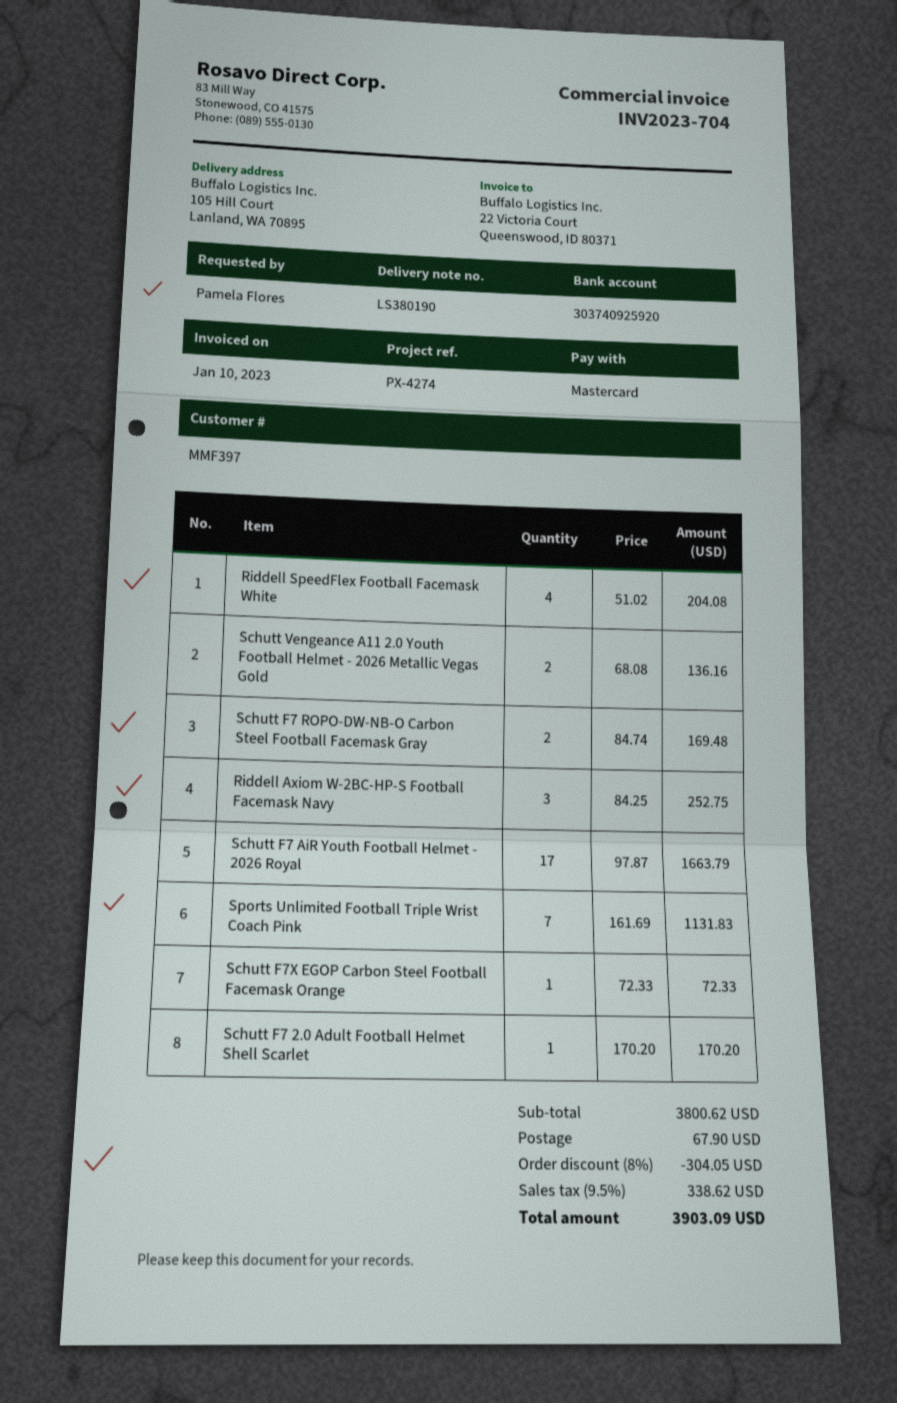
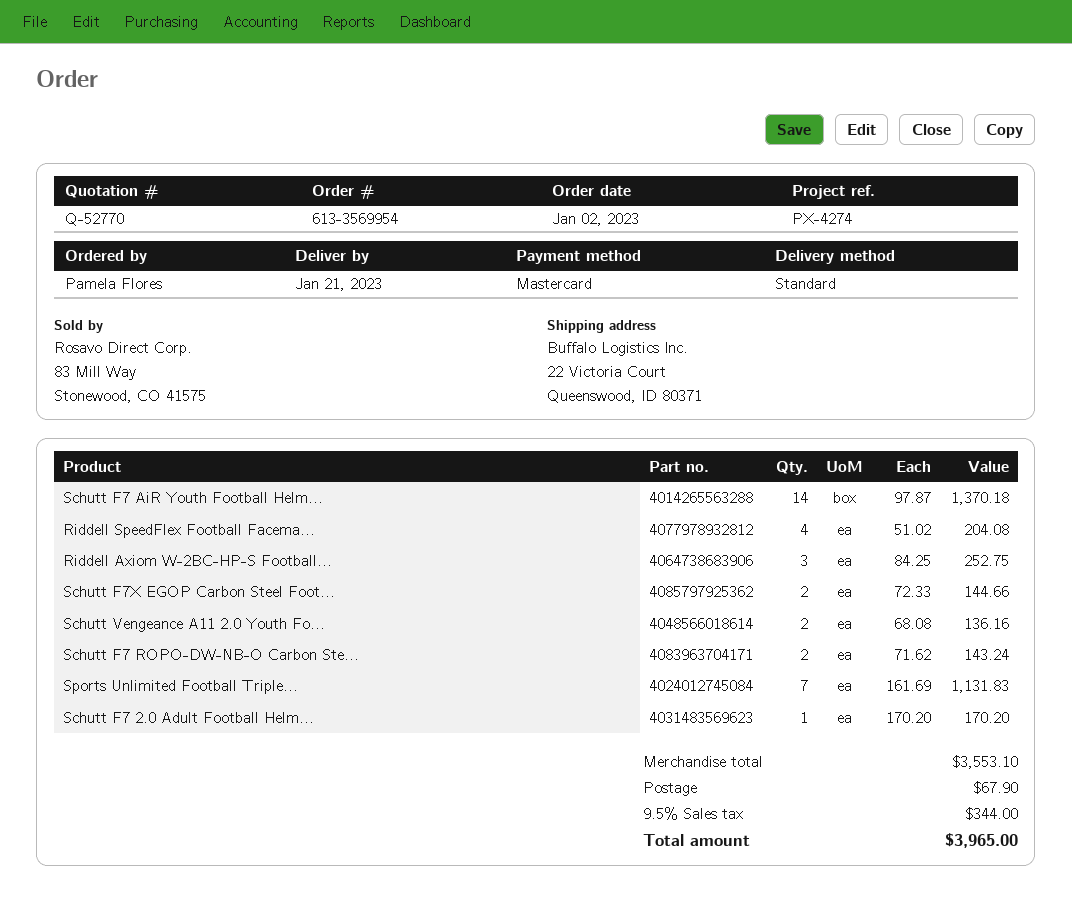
ship to: 105 Hill Court, Lanland, WA 70895 -> 22 Victoria Court, Queenswood, ID 80371
Schutt F7 ROPO-DW-NB-O Carbon Steel Football Facemask Gray: 2 x 84.74 = 169.48 -> 2 x 71.62 = 143.24
Schutt F7 AiR Youth Football Helmet - 2026 Royal: 17 x 97.87 = 1663.79 -> 14 x 97.87 = 1370.18
Schutt F7X EGOP Carbon Steel Football Facemask Orange: 1 x 72.33 = 72.33 -> 2 x 72.33 = 144.66
subtotal: 3800.62 -> 3553.10
discount: 8% = 304.05 -> none
tax: 9.5% = 338.62 -> 9.5% = 344.00
total: 3903.09 -> 3965.00

